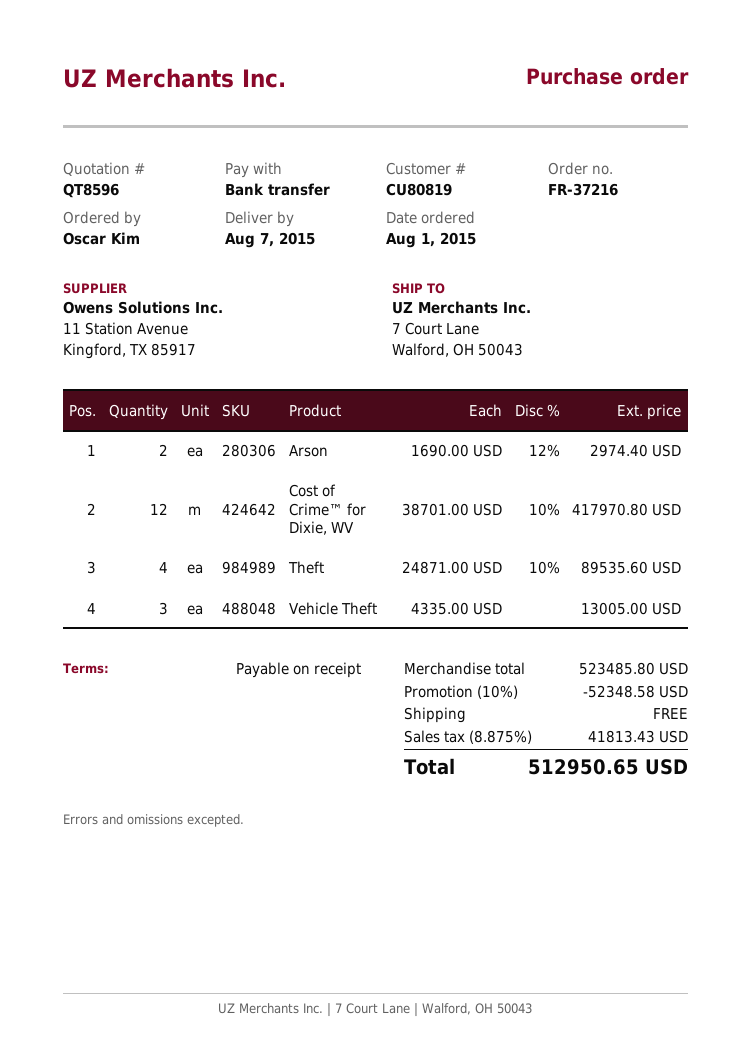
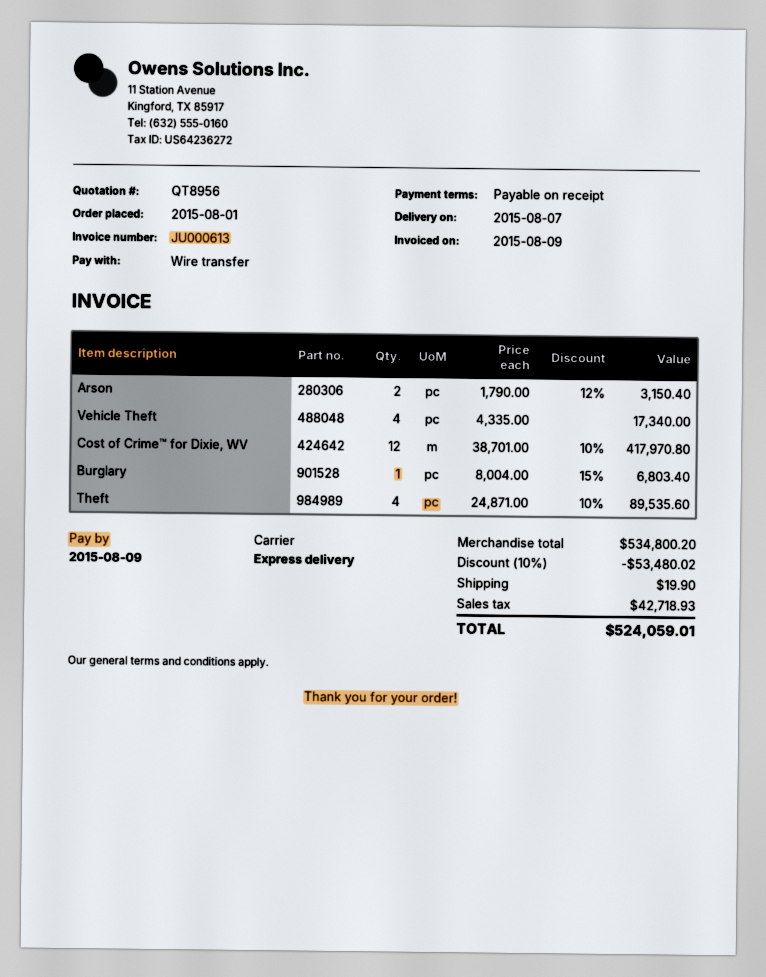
quote number: QT8596 -> QT8956
Arson: 2 x 1690.00 - 12% = 2974.40 -> 2 x 1790.00 - 12% = 3150.40
Vehicle Theft: 3 x 4335.00 = 13005.00 -> 4 x 4335.00 = 17340.00
Burglary: none -> 1 x 8004.00 - 15% = 6803.40
subtotal: 523485.80 -> 534800.20
discount: 10% = 52348.58 -> 10% = 53480.02
shipping: 0.00 -> 19.90
tax: 41813.43 -> 42718.93
total: 512950.65 -> 524059.01

